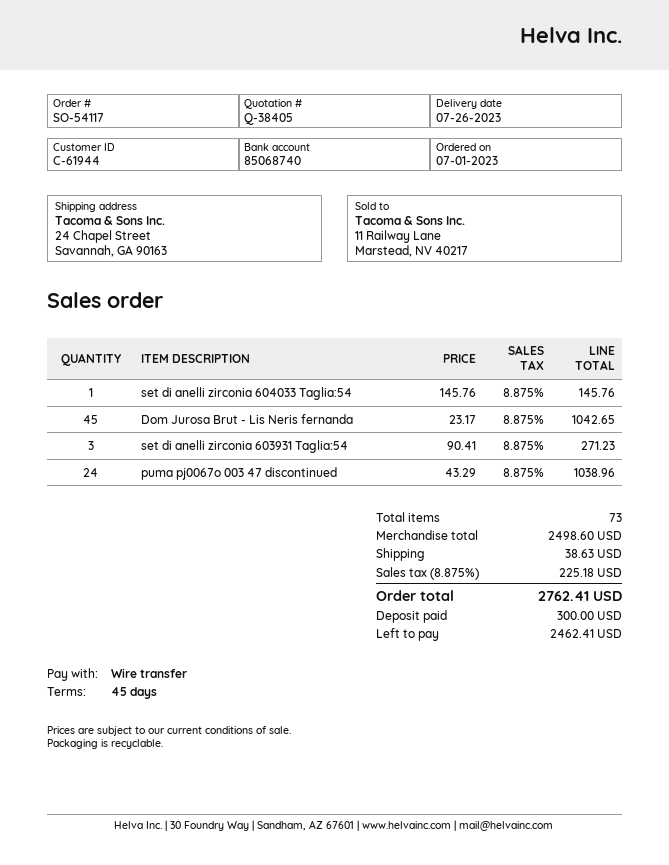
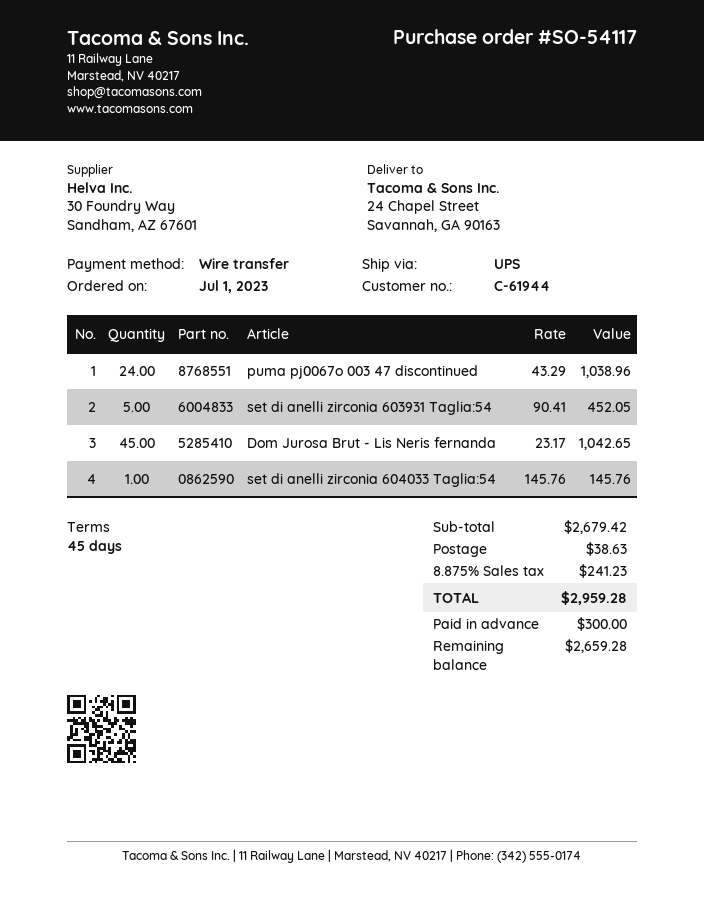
set di anelli zirconia 603931 Taglia:54: 3 x 90.41 = 271.23 -> 5 x 90.41 = 452.05
subtotal: 2498.60 -> 2679.42
tax: 8.875% = 225.18 -> 8.875% = 241.23
total: 2762.41 -> 2959.28
balance: 2462.41 -> 2659.28

